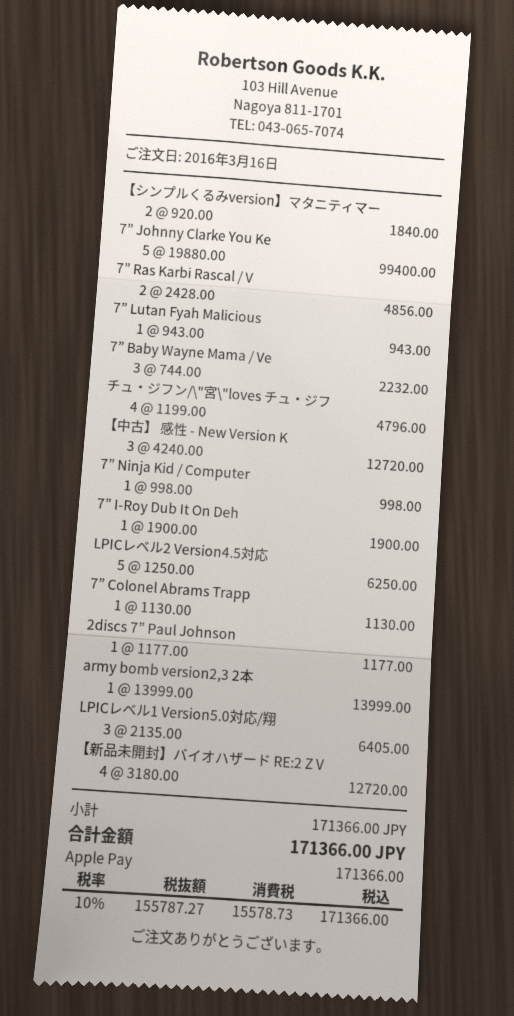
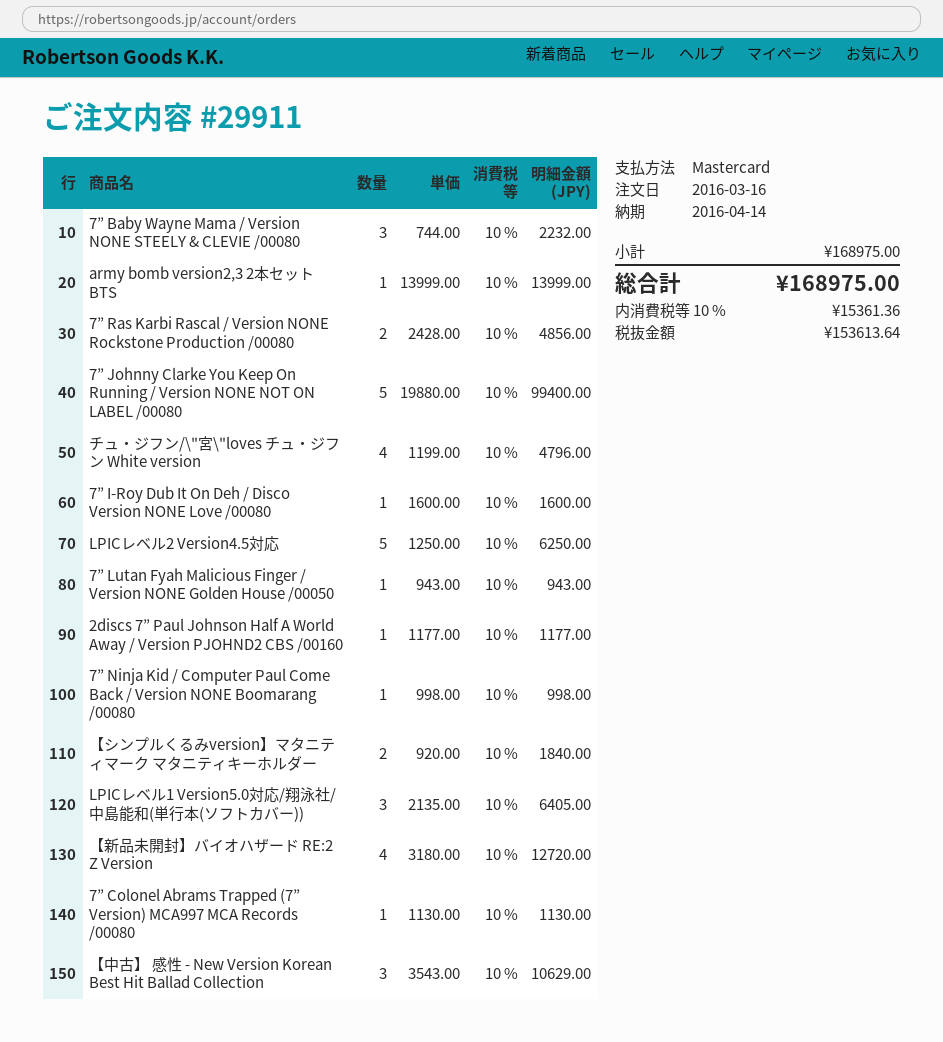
payment method: Apple Pay -> Mastercard
【中古】 感性 - New Version K: 3 x 4240.00 = 12720.00 -> 3 x 3543.00 = 10629.00
7” I-Roy Dub It On Deh: 1 x 1900.00 = 1900.00 -> 1 x 1600.00 = 1600.00
subtotal: 171366.00 -> 168975.00
net: 155787.27 -> 153613.64
tax: 10% = 15578.73 -> 10% = 15361.36
total: 171366.00 -> 168975.00

